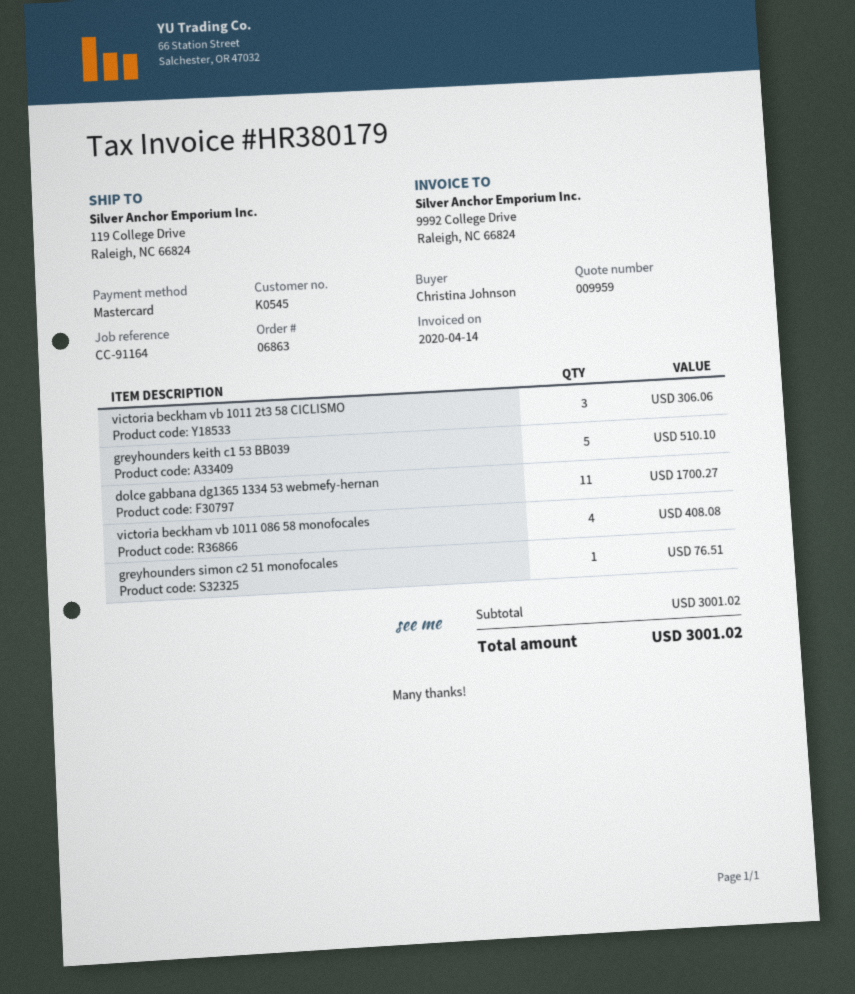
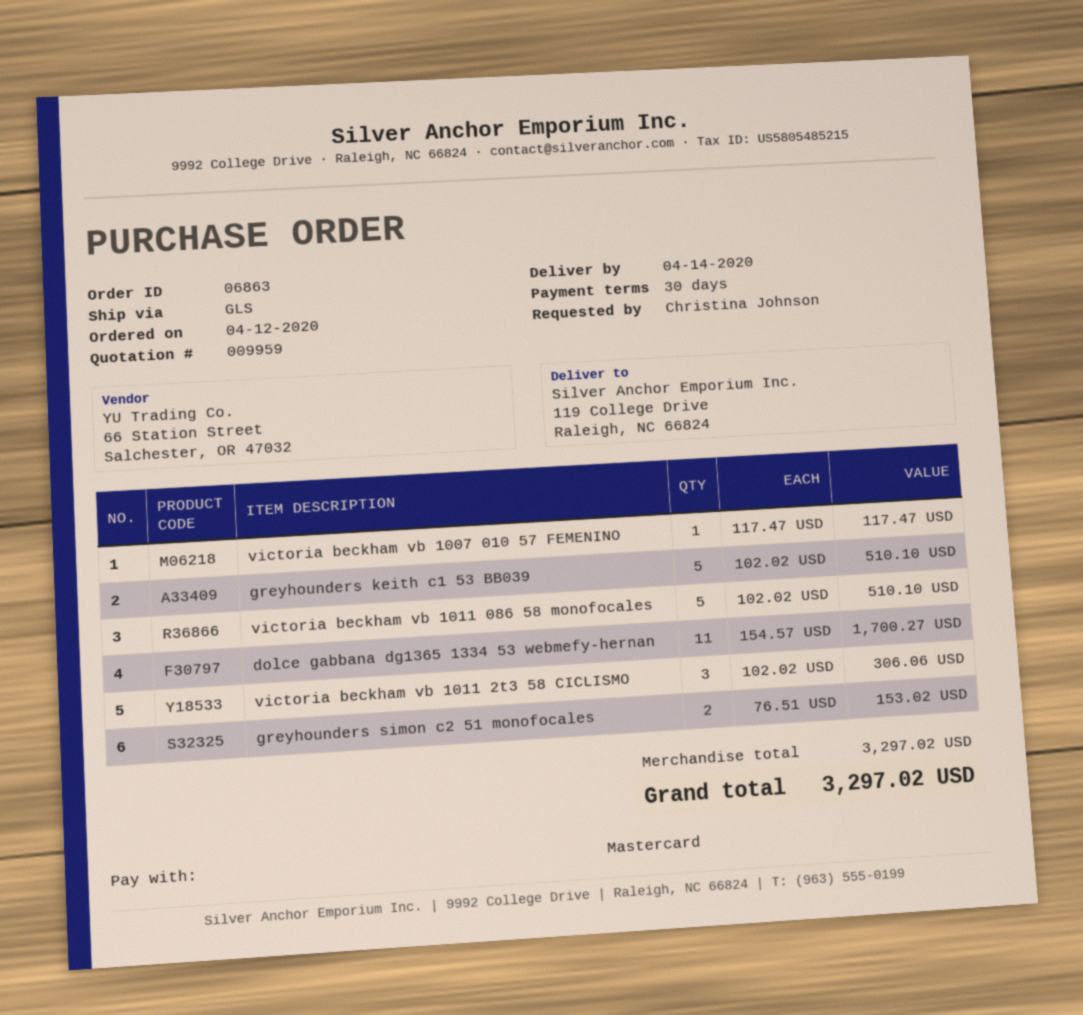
victoria beckham vb 1011 086 58 monofocales: 4 for 408.08 -> 5 for 510.10
greyhounders simon c2 51 monofocales: 1 for 76.51 -> 2 for 153.02
victoria beckham vb 1007 010 57 FEMENINO: none -> 1 for 117.47
subtotal: 3001.02 -> 3297.02
total: 3001.02 -> 3297.02

